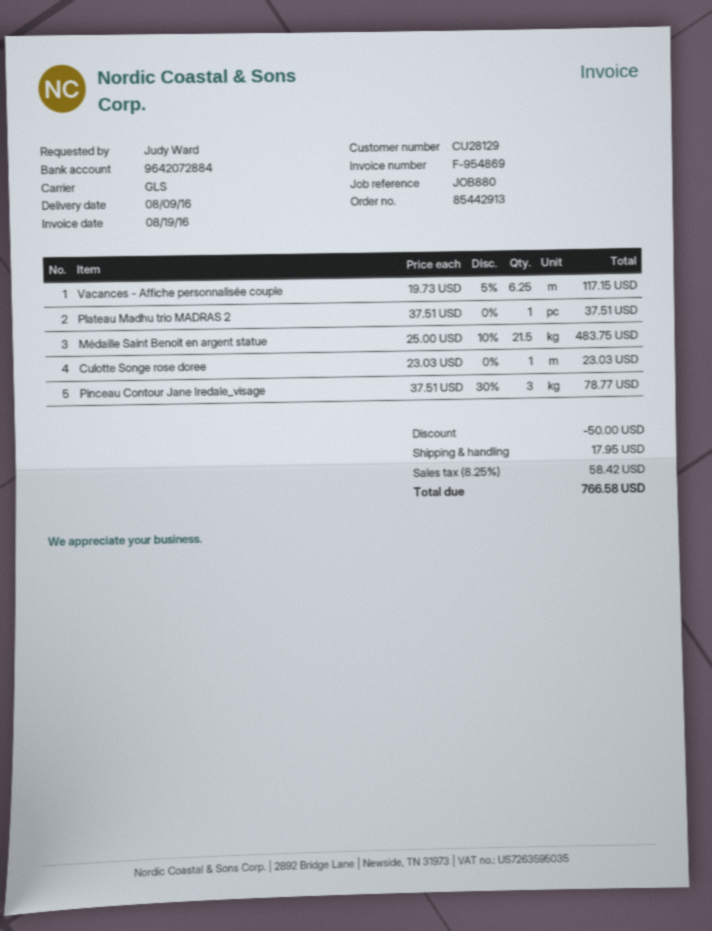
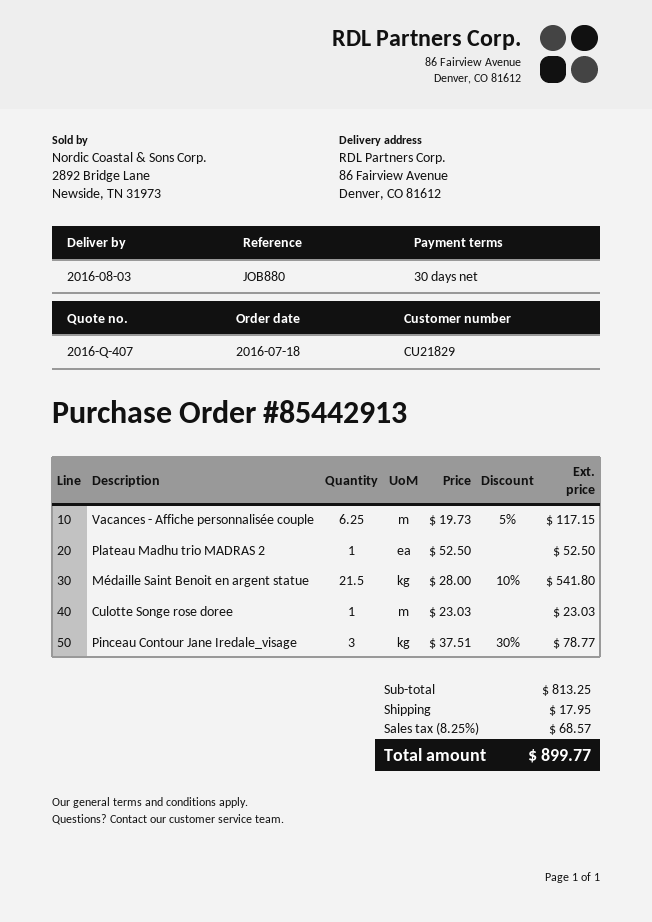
delivery date: 2016-08-09 -> 2016-08-03
customer number: CU28129 -> CU21829
Plateau Madhu trio MADRAS 2: 1 x 37.51 = 37.51 -> 1 x 52.50 = 52.50
Médaille Saint Benoit en argent statue: 21.5 x 25.00 - 10% = 483.75 -> 21.5 x 28.00 - 10% = 541.80
discount: 50.00 -> none
tax: 8.25% = 58.42 -> 8.25% = 68.57
total: 766.58 -> 899.77

